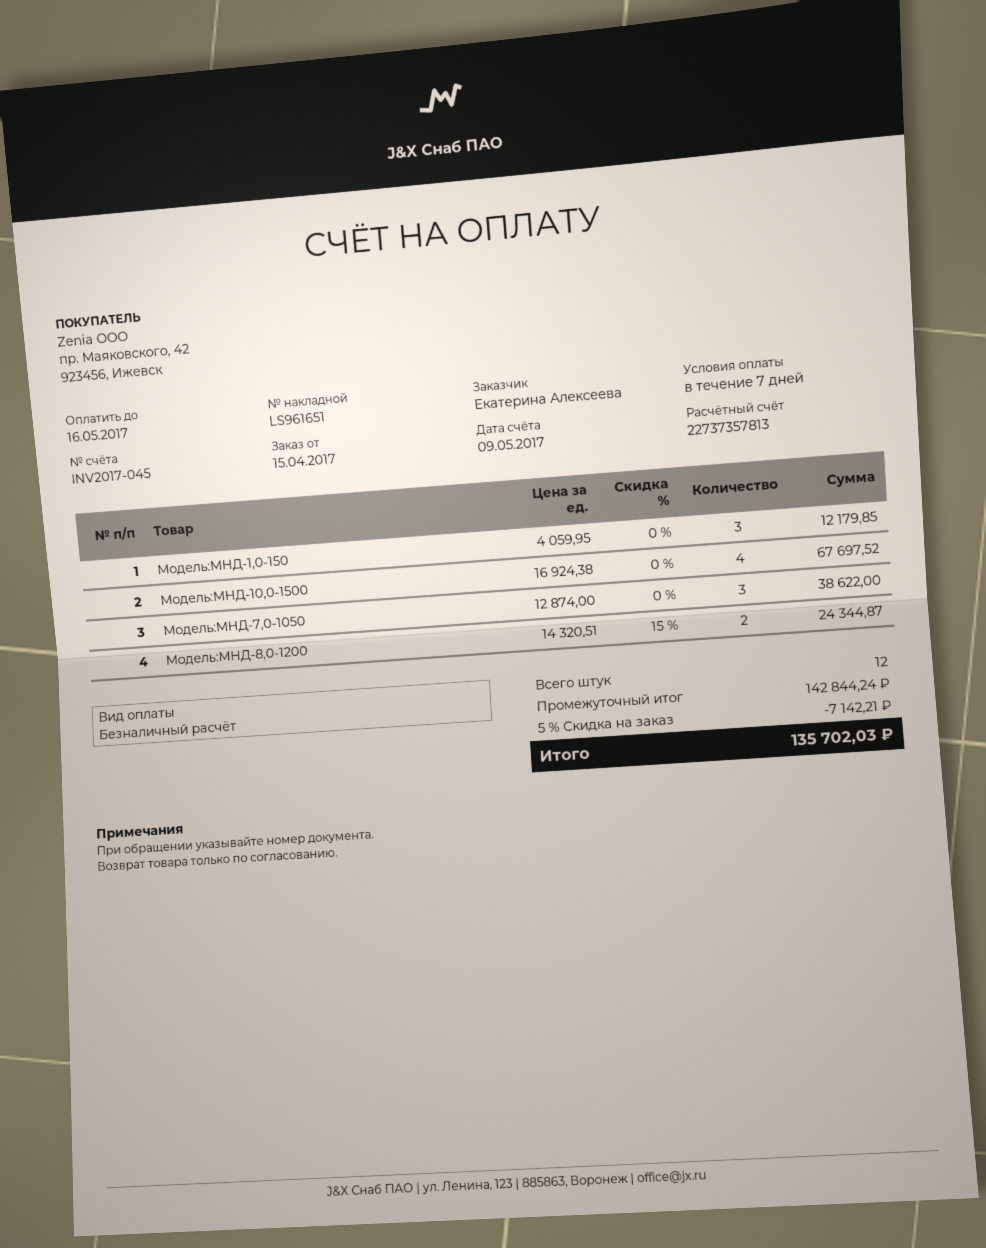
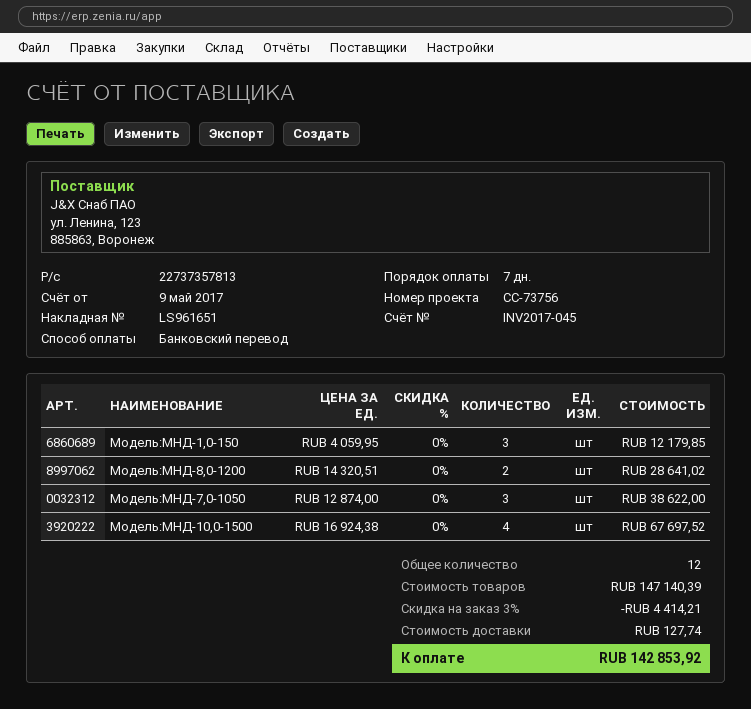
Модель:МНД-8,0-1200: 2 x 14320.51 - 15% = 24344.87 -> 2 x 14320.51 = 28641.02
subtotal: 142844.24 -> 147140.39
discount: 5% = 7142.21 -> 3% = 4414.21
shipping: none -> 127.74
total: 135702.03 -> 142853.92

